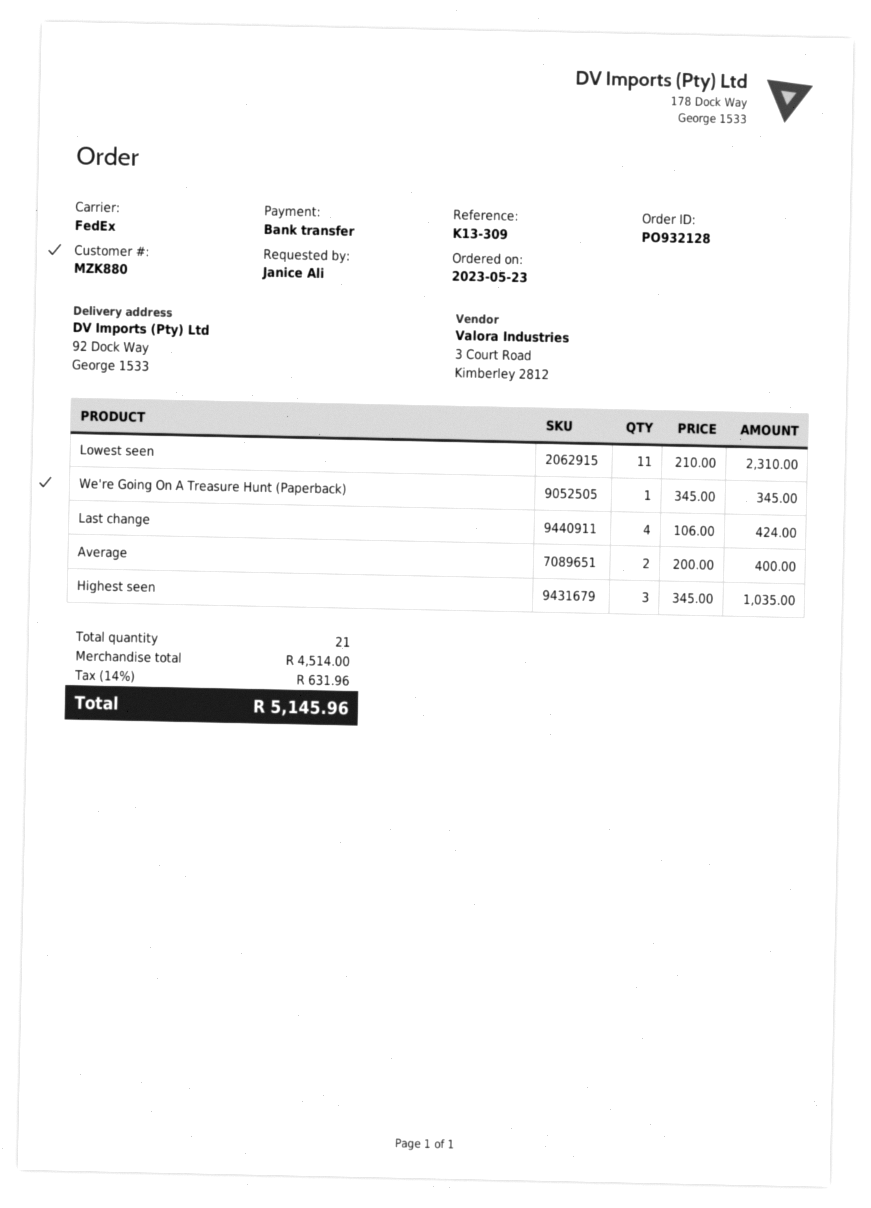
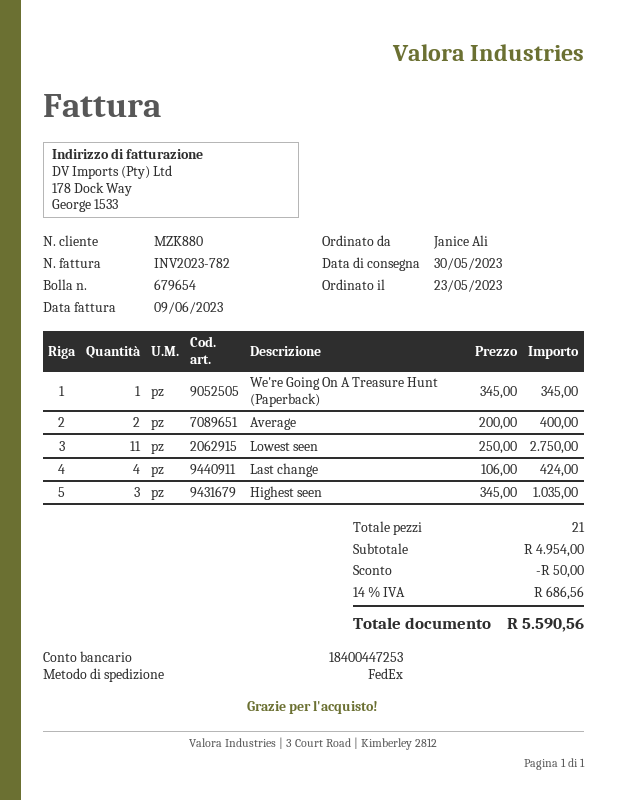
Lowest seen: 11 x 210.00 = 2310.00 -> 11 x 250.00 = 2750.00
subtotal: 4514.00 -> 4954.00
discount: none -> 50.00
tax: 14% = 631.96 -> 14% = 686.56
total: 5145.96 -> 5590.56

